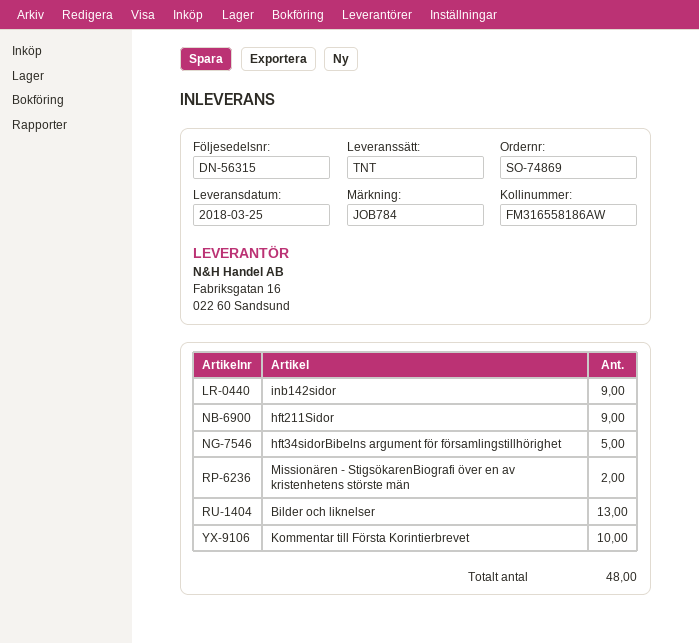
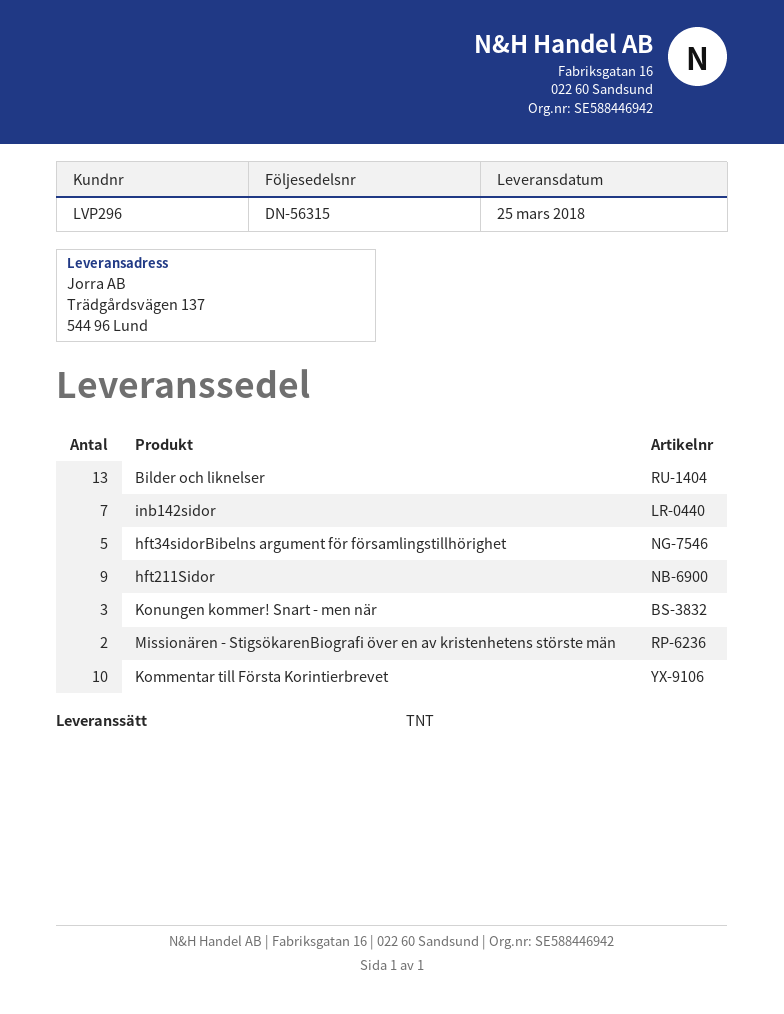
inb142sidor: 9 -> 7
Konungen kommer! Snart - men när: none -> 3

